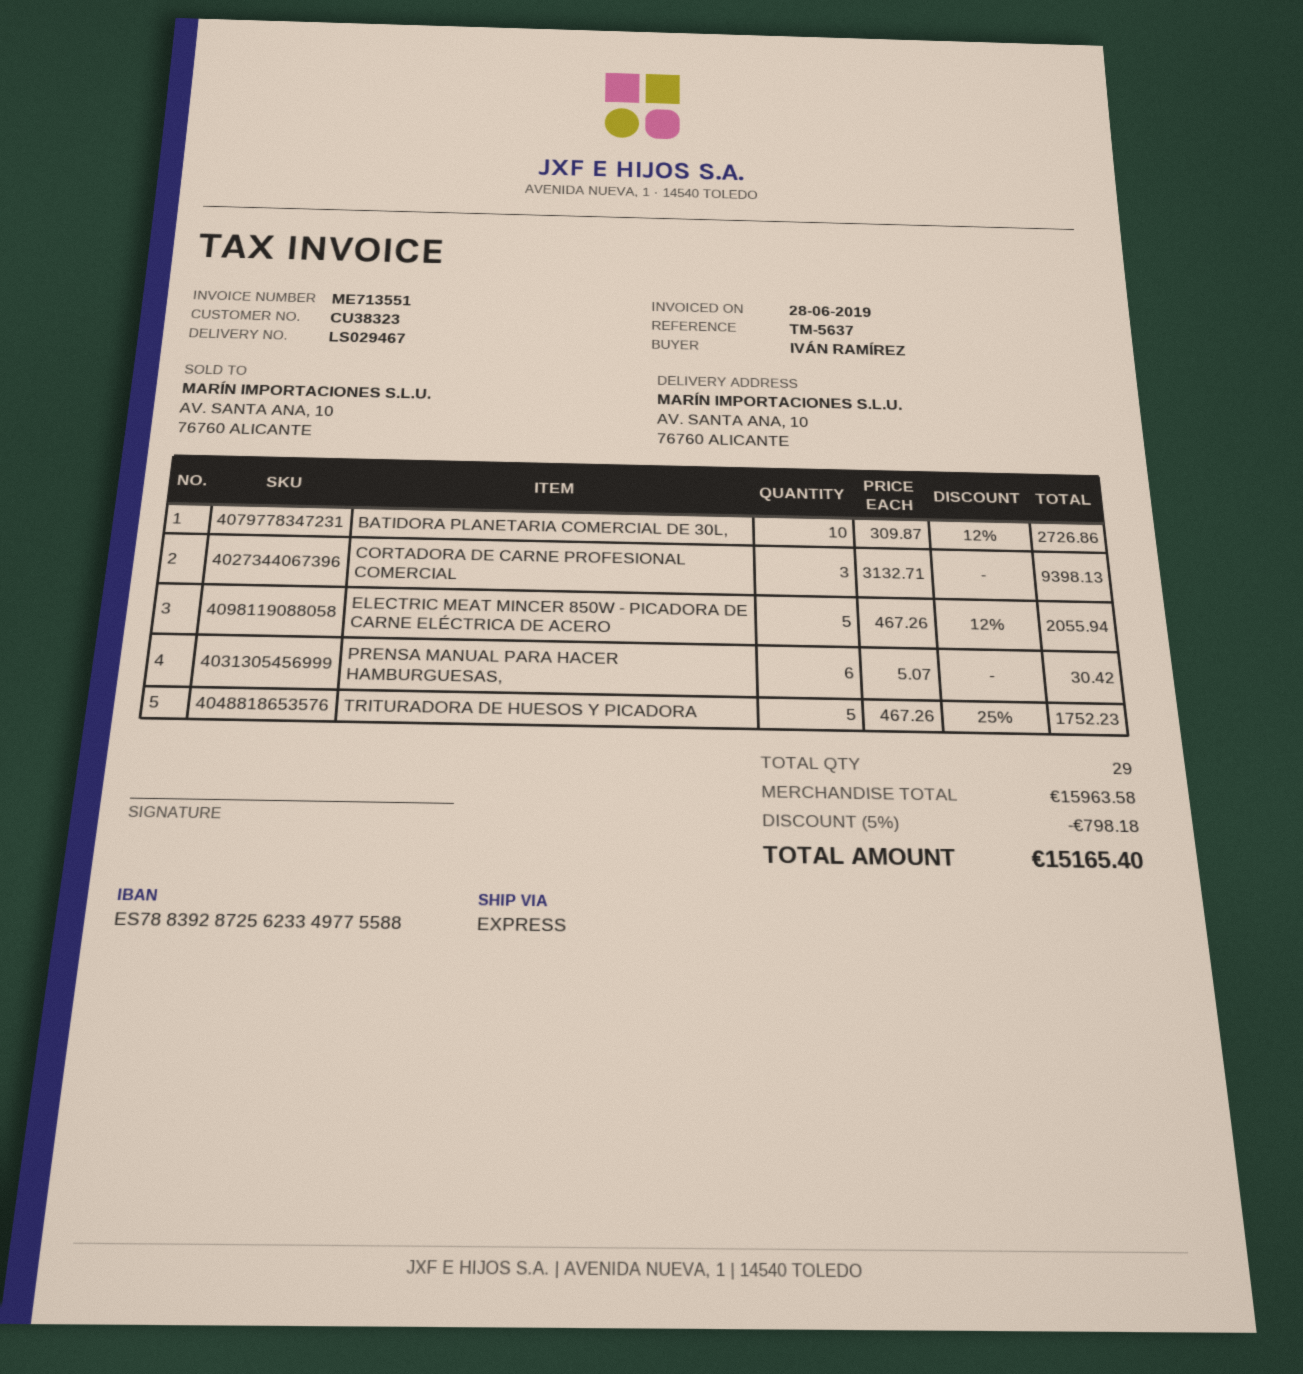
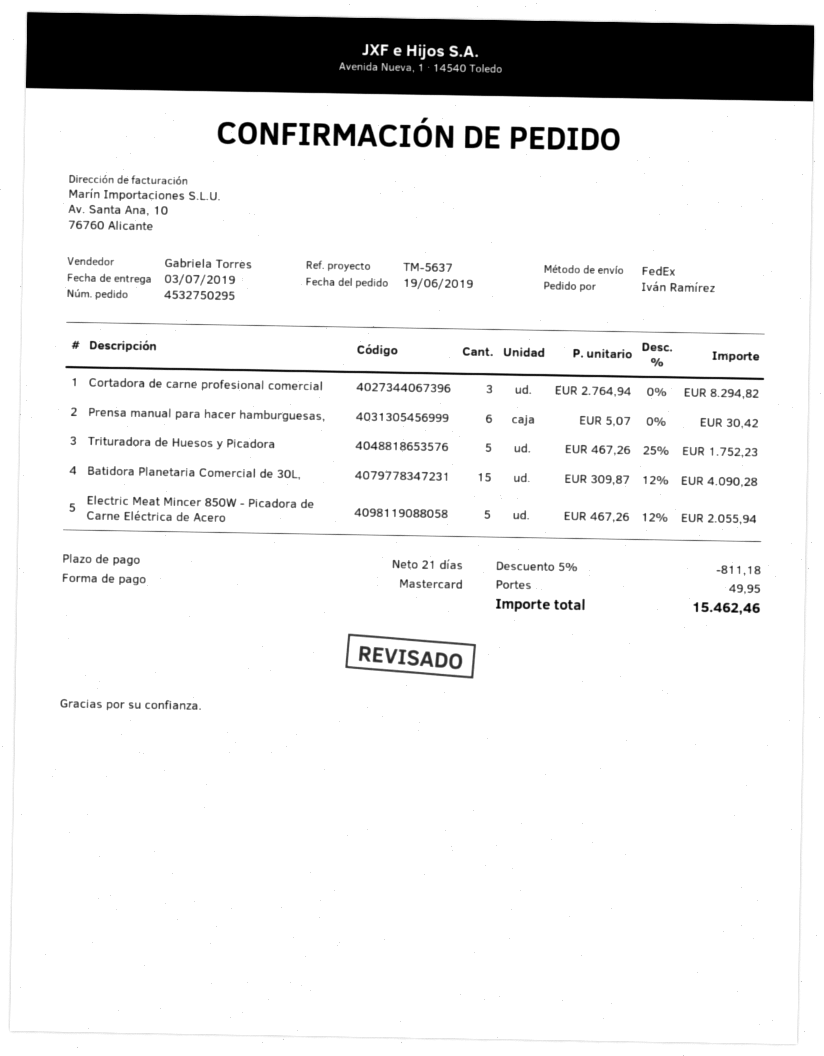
shipping method: express -> FedEx
BATIDORA PLANETARIA COMERCIAL DE 30L,: 10 x 309.87 - 12% = 2726.86 -> 15 x 309.87 - 12% = 4090.28
CORTADORA DE CARNE PROFESIONAL COMERCIAL: 3 x 3132.71 = 9398.13 -> 3 x 2764.94 = 8294.82
discount: 5% = 798.18 -> 5% = 811.18
shipping: none -> 49.95
total: 15165.40 -> 15462.46

